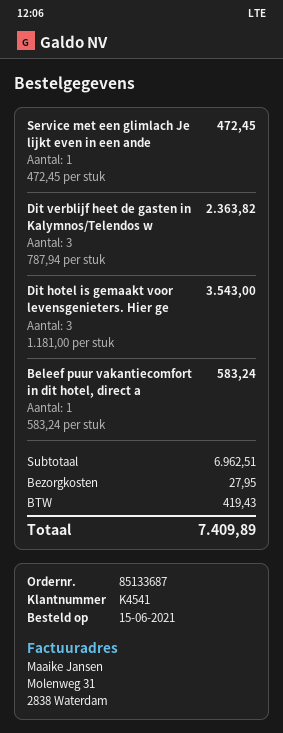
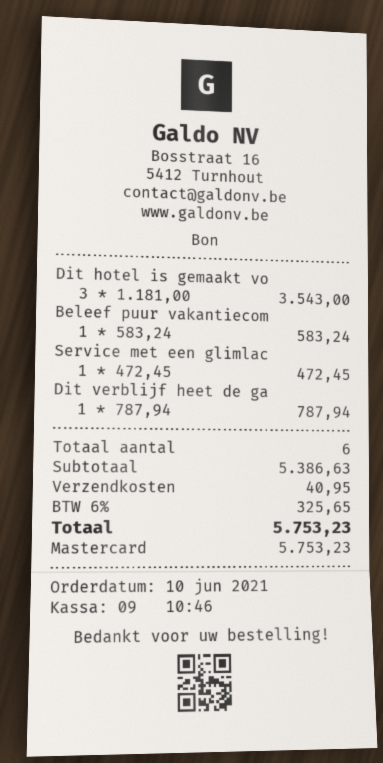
order date: 2021-06-15 -> 2021-06-10
Dit verblijf heet de gasten in Kalymnos/Telendos w: 3 x 787.94 = 2363.82 -> 1 x 787.94 = 787.94
subtotal: 6962.51 -> 5386.63
shipping: 27.95 -> 40.95
tax: 419.43 -> 325.65
total: 7409.89 -> 5753.23

